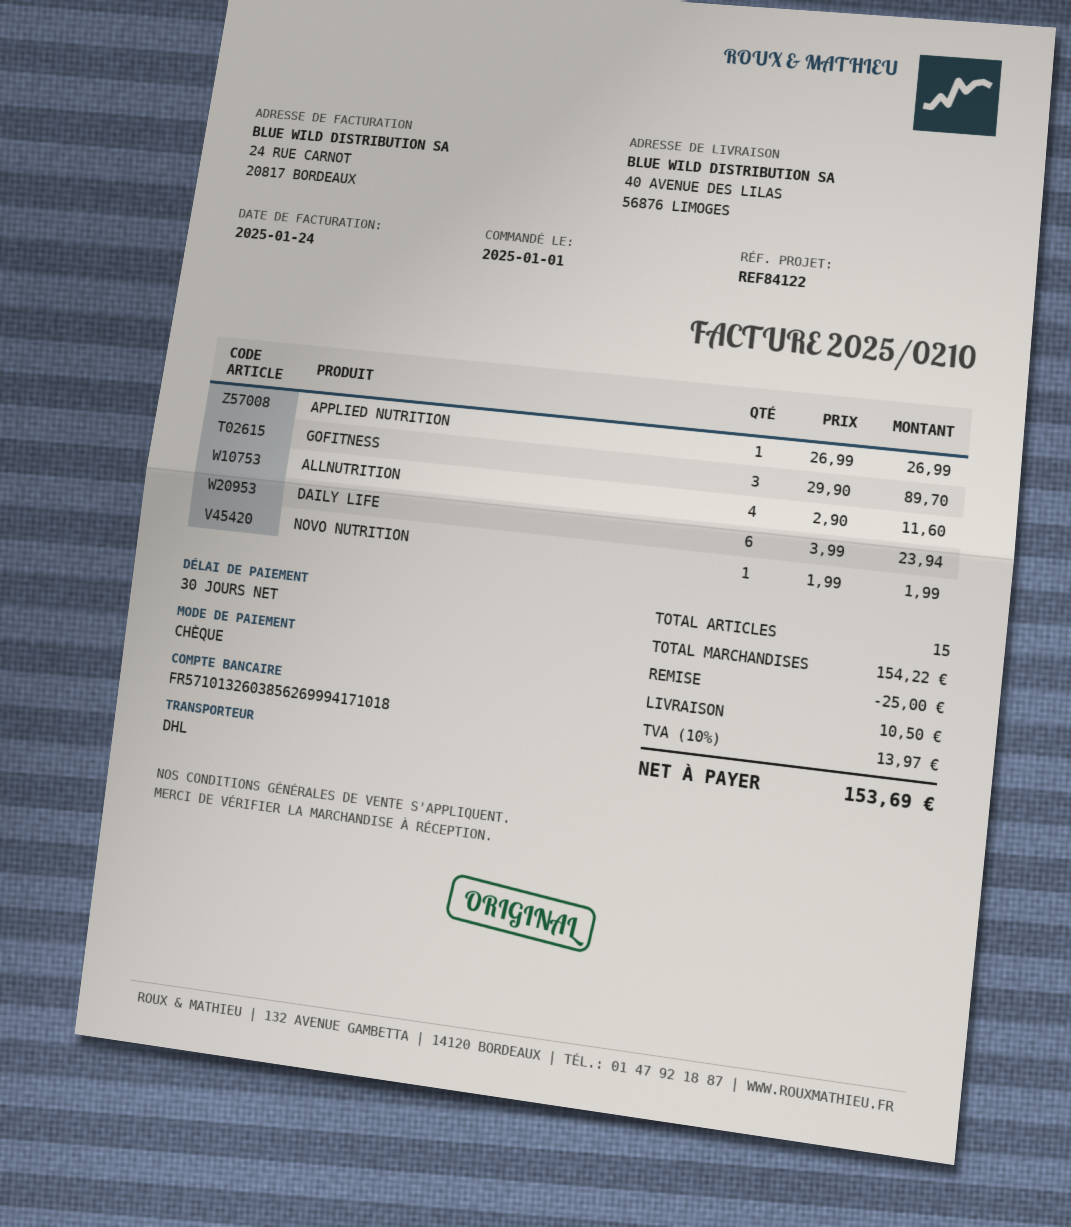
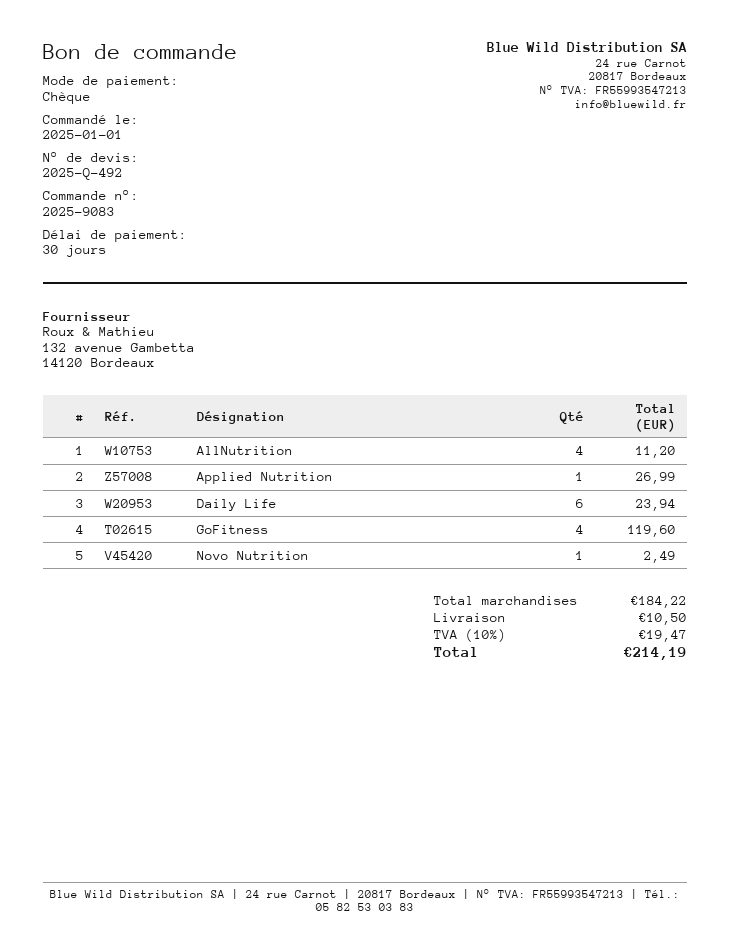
GOFITNESS: 3 for 89.70 -> 4 for 119.60
ALLNUTRITION: 4 for 11.60 -> 4 for 11.20
NOVO NUTRITION: 1 for 1.99 -> 1 for 2.49
subtotal: 154.22 -> 184.22
discount: 25.00 -> none
tax: 10% = 13.97 -> 10% = 19.47
total: 153.69 -> 214.19

